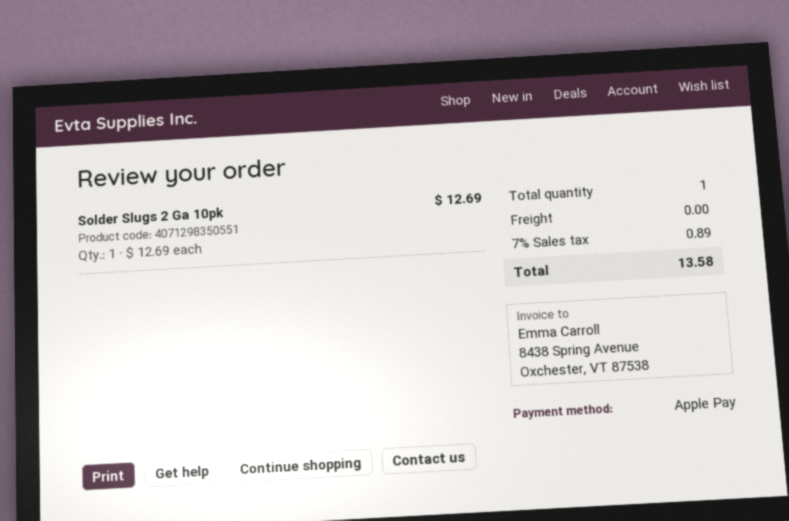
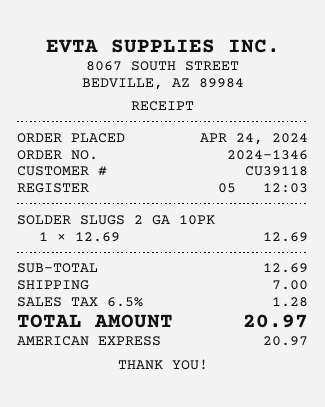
payment method: Apple Pay -> American Express
shipping: 0.00 -> 7.00
tax: 7% = 0.89 -> 6.5% = 1.28
total: 13.58 -> 20.97

